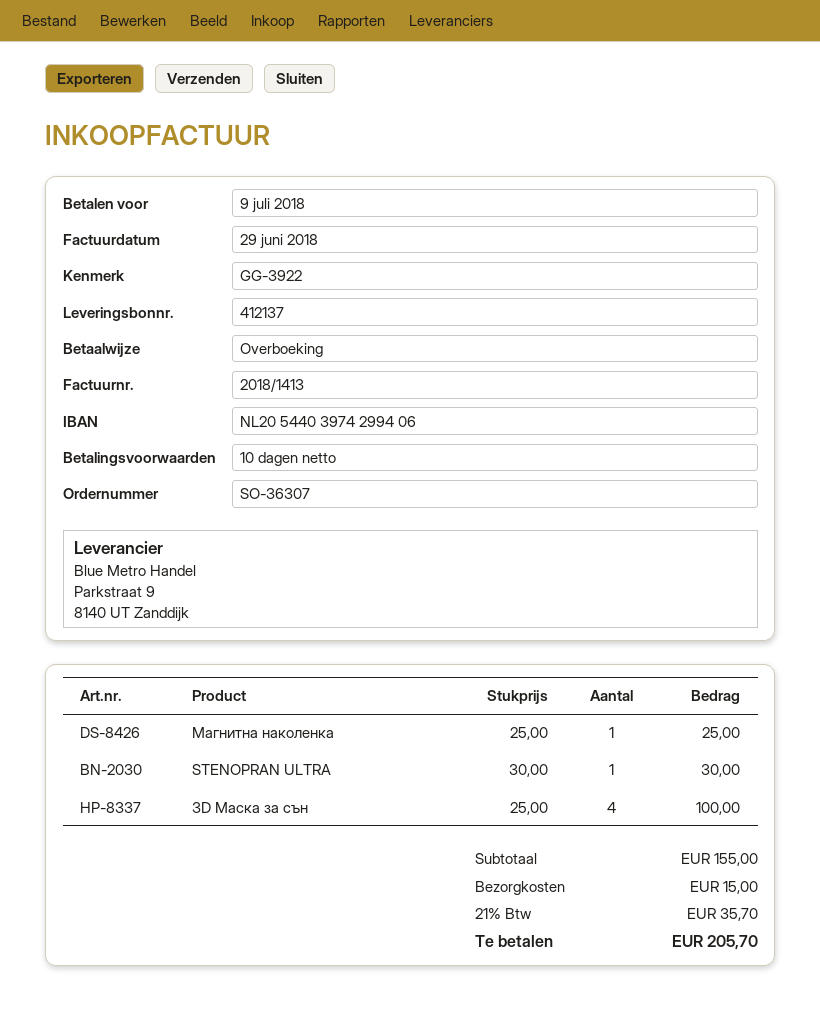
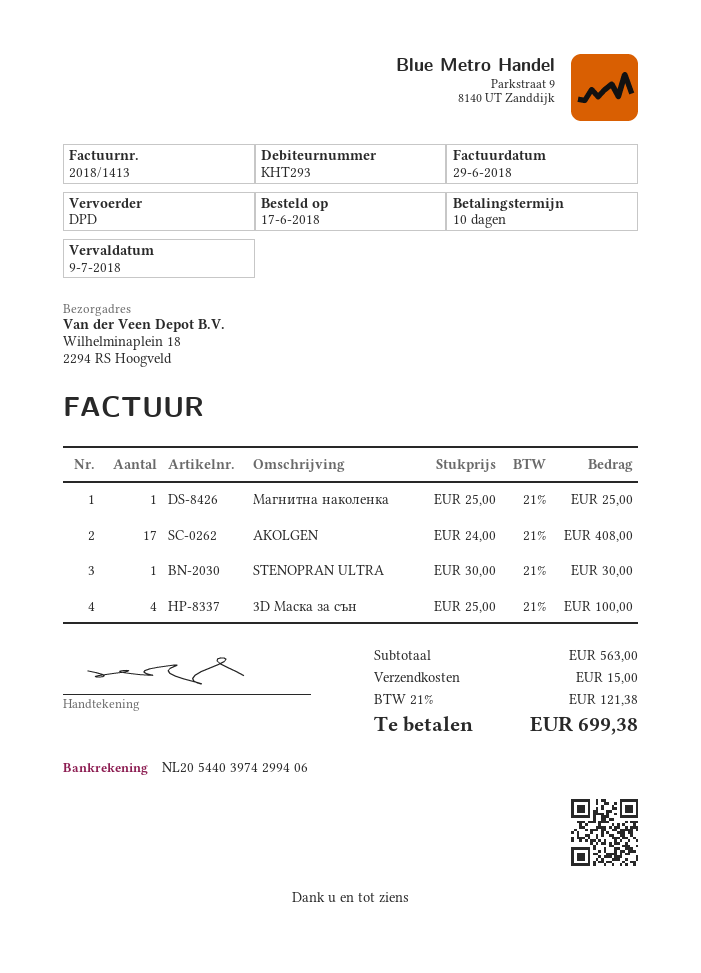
AKOLGEN: none -> 17 x 24.00 = 408.00
subtotal: 155.00 -> 563.00
tax: 21% = 35.70 -> 21% = 121.38
total: 205.70 -> 699.38

